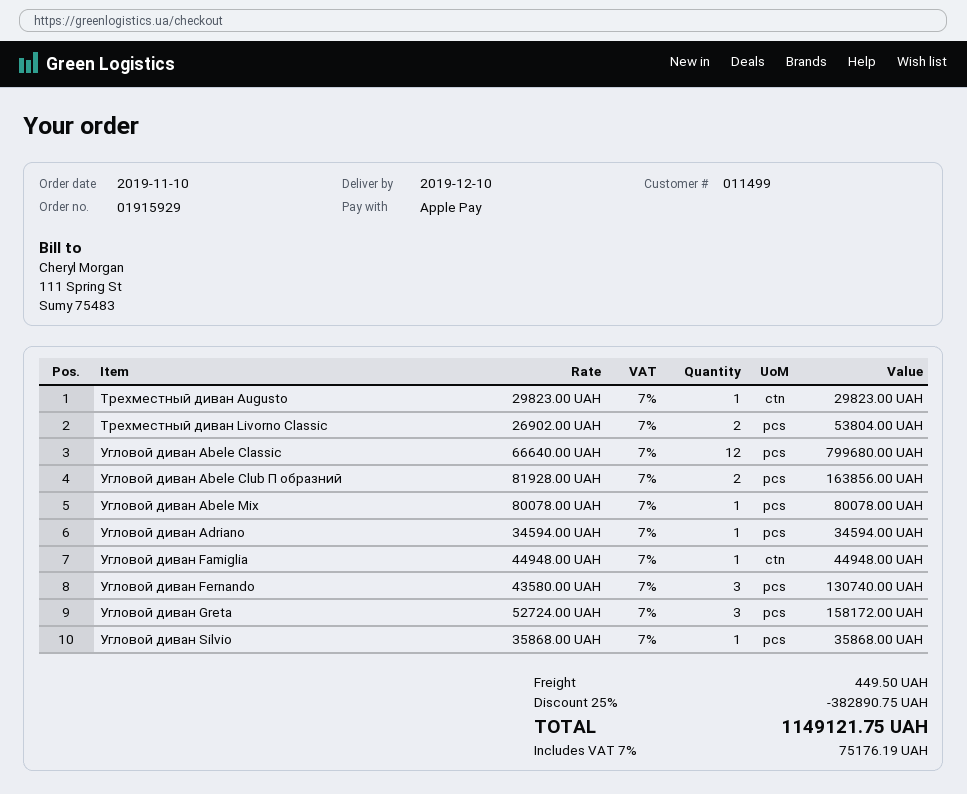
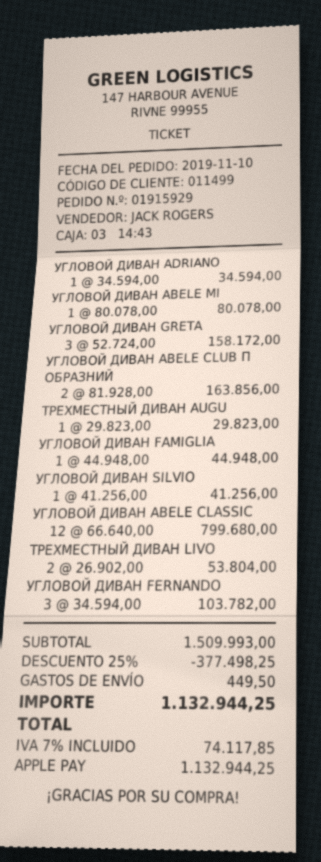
Угловой диван Fernando: 3 x 43580.00 = 130740.00 -> 3 x 34594.00 = 103782.00
Угловой диван Silvio: 1 x 35868.00 = 35868.00 -> 1 x 41256.00 = 41256.00
discount: 25% = 382890.75 -> 25% = 377498.25
tax: 7% = 75176.19 -> 7% = 74117.85
total: 1149121.75 -> 1132944.25

